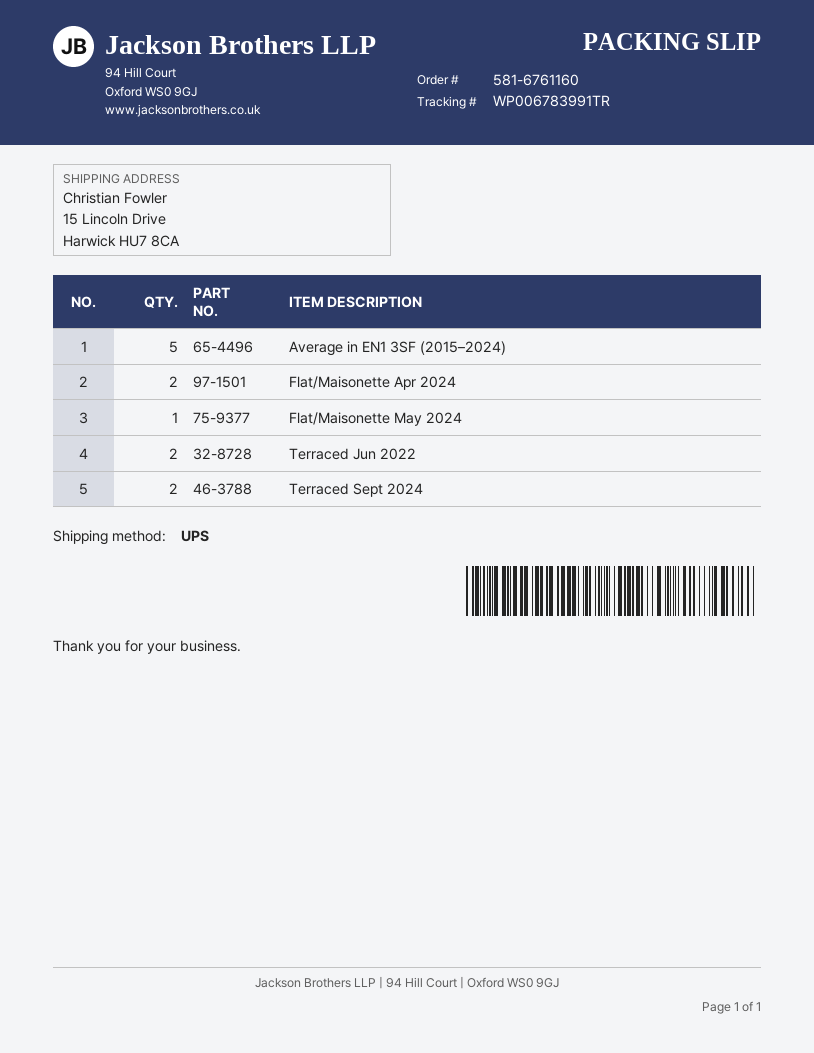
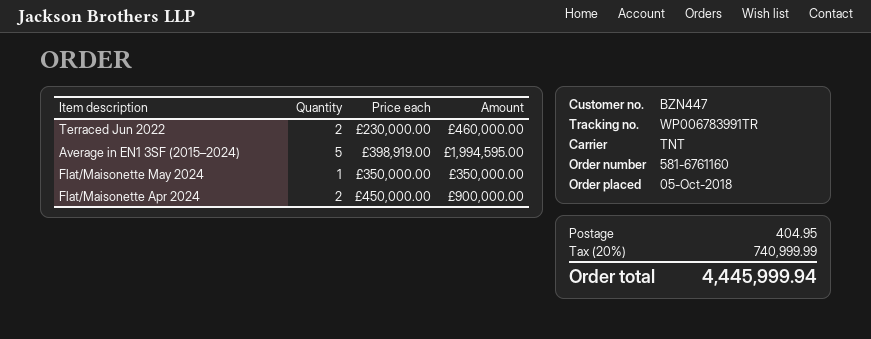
shipping method: UPS -> TNT
Terraced Sept 2024: 2 -> none

